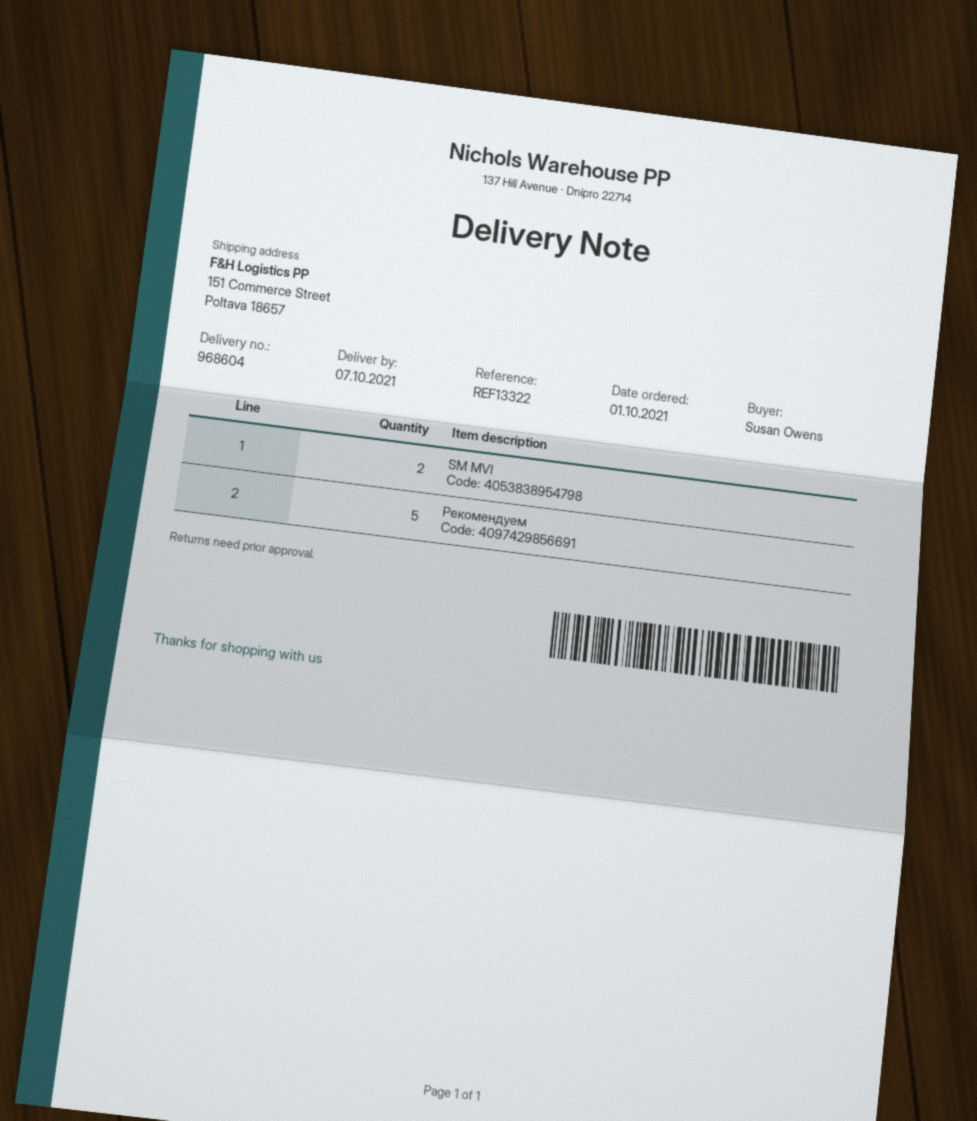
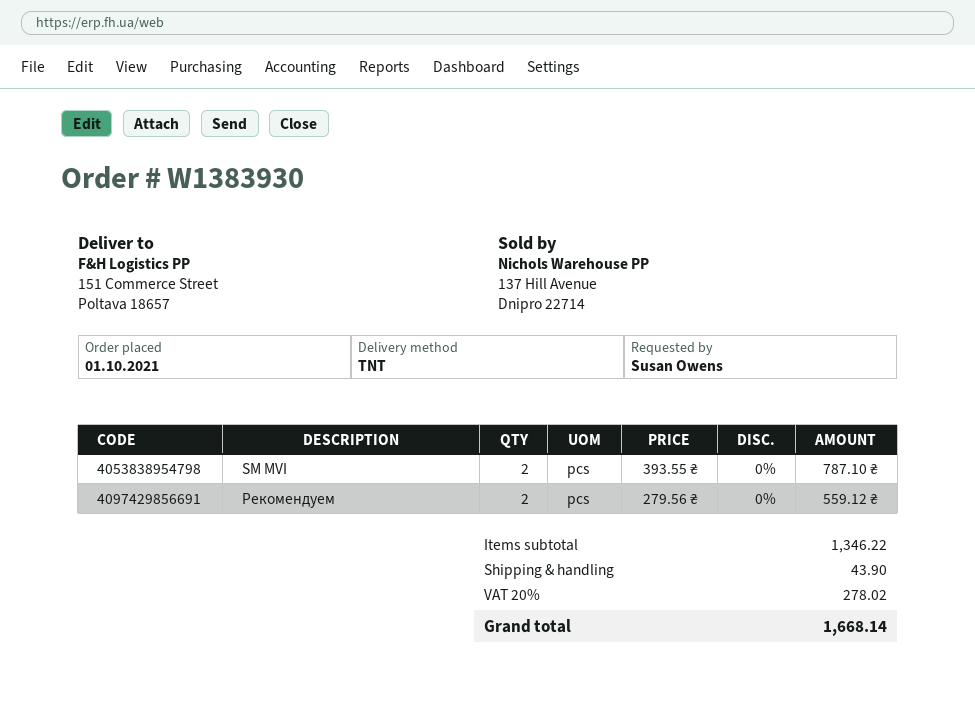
Рекомендуем: 5 -> 2

